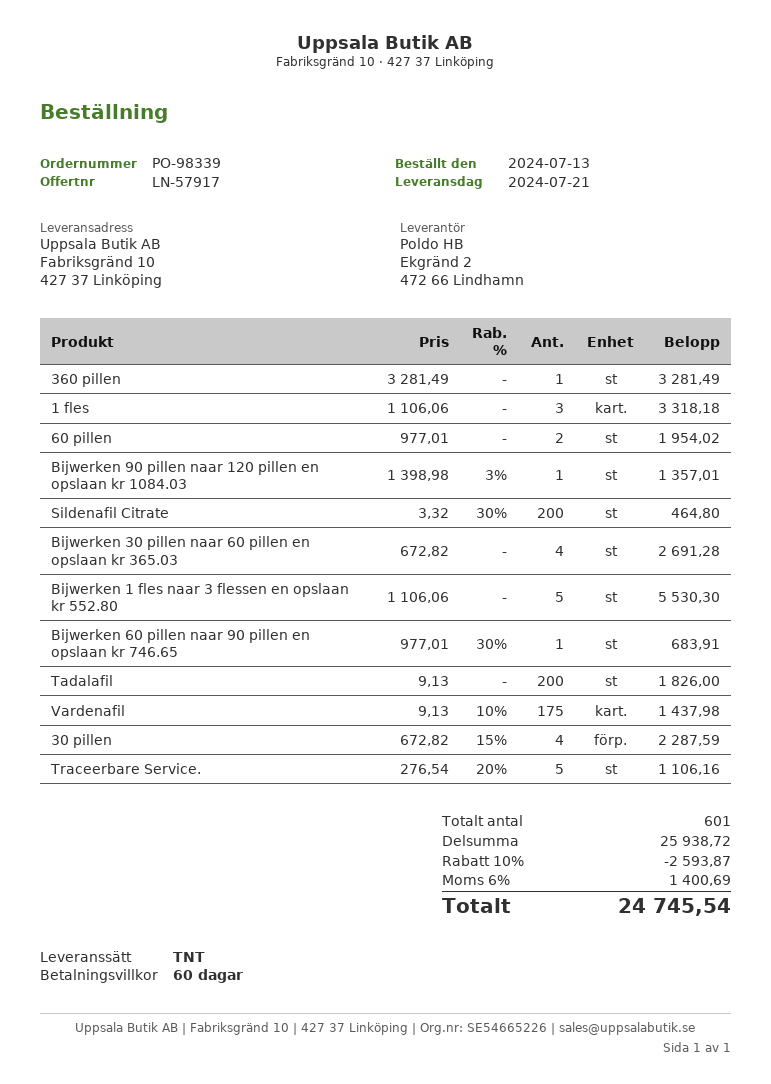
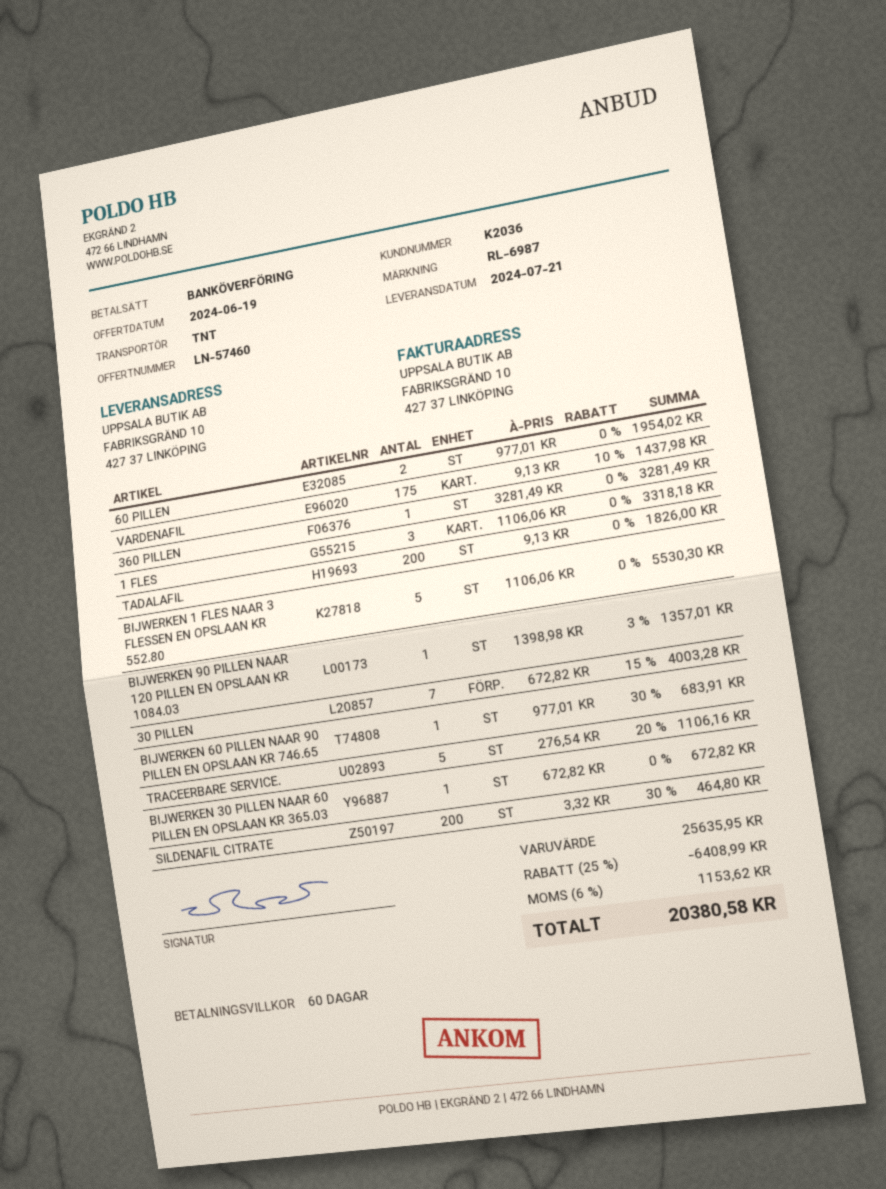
quote number: LN-57917 -> LN-57460
Bijwerken 30 pillen naar 60 pillen en opslaan kr 365.03: 4 x 672.82 = 2691.28 -> 1 x 672.82 = 672.82
30 pillen: 4 x 672.82 - 15% = 2287.59 -> 7 x 672.82 - 15% = 4003.28
subtotal: 25938.72 -> 25635.95
discount: 10% = 2593.87 -> 25% = 6408.99
tax: 6% = 1400.69 -> 6% = 1153.62
total: 24745.54 -> 20380.58

